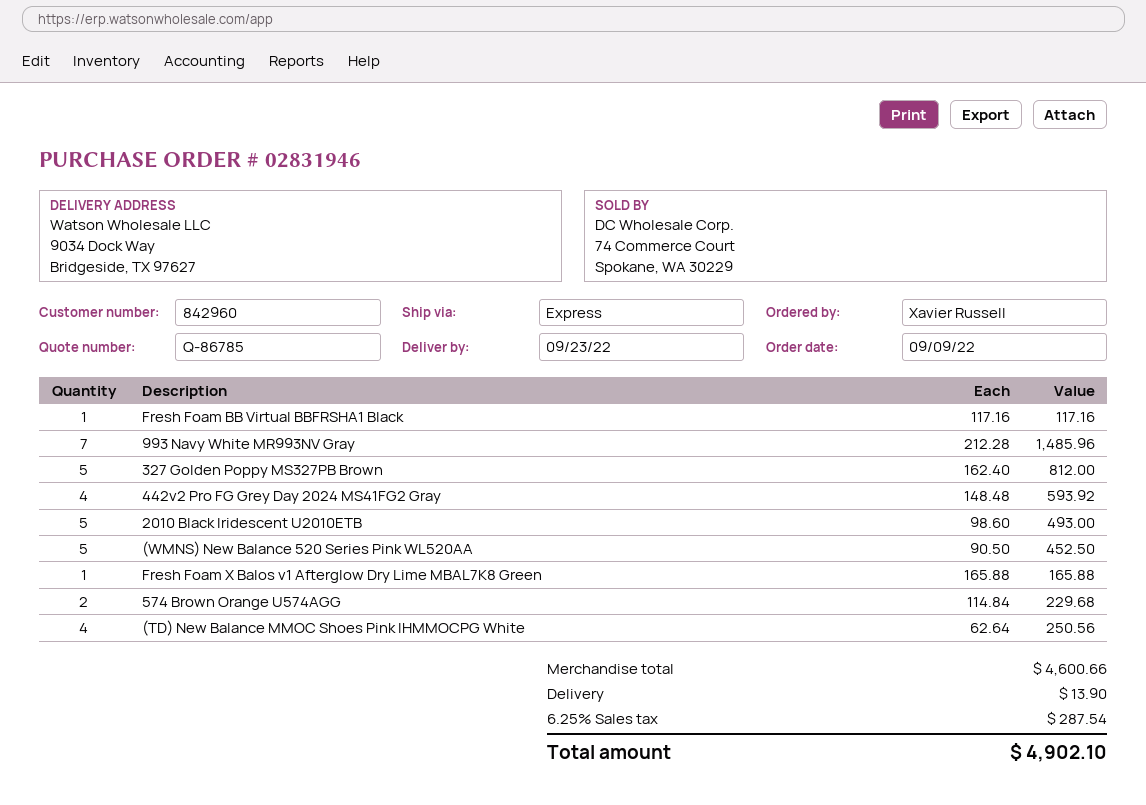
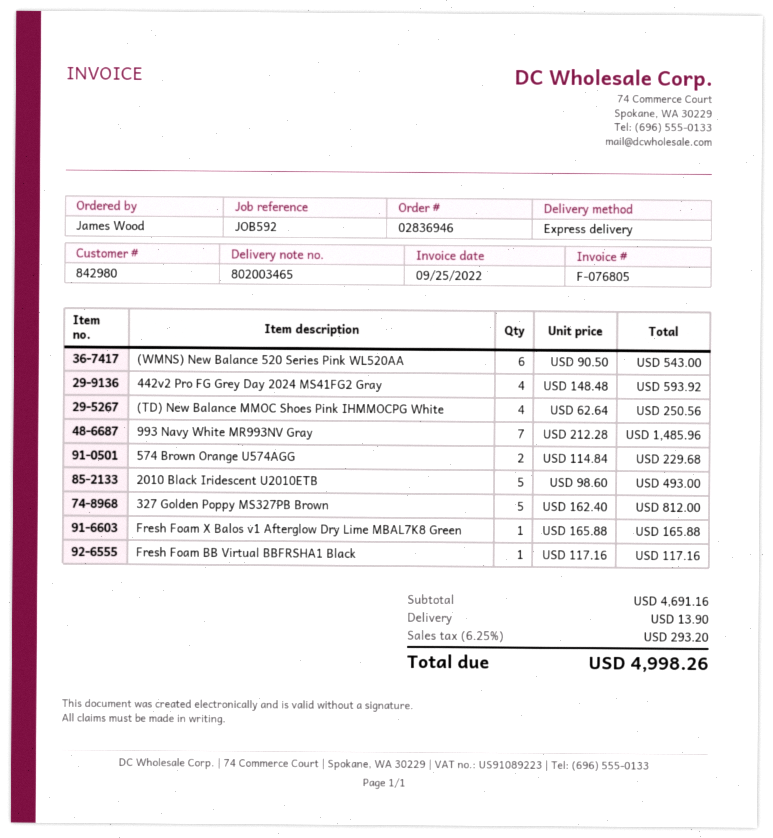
order number: 02831946 -> 02836946
customer number: 842960 -> 842980
ordered by: Xavier Russell -> James Wood
(WMNS) New Balance 520 Series Pink WL520AA: 5 x 90.50 = 452.50 -> 6 x 90.50 = 543.00
subtotal: 4600.66 -> 4691.16
tax: 6.25% = 287.54 -> 6.25% = 293.20
total: 4902.10 -> 4998.26

